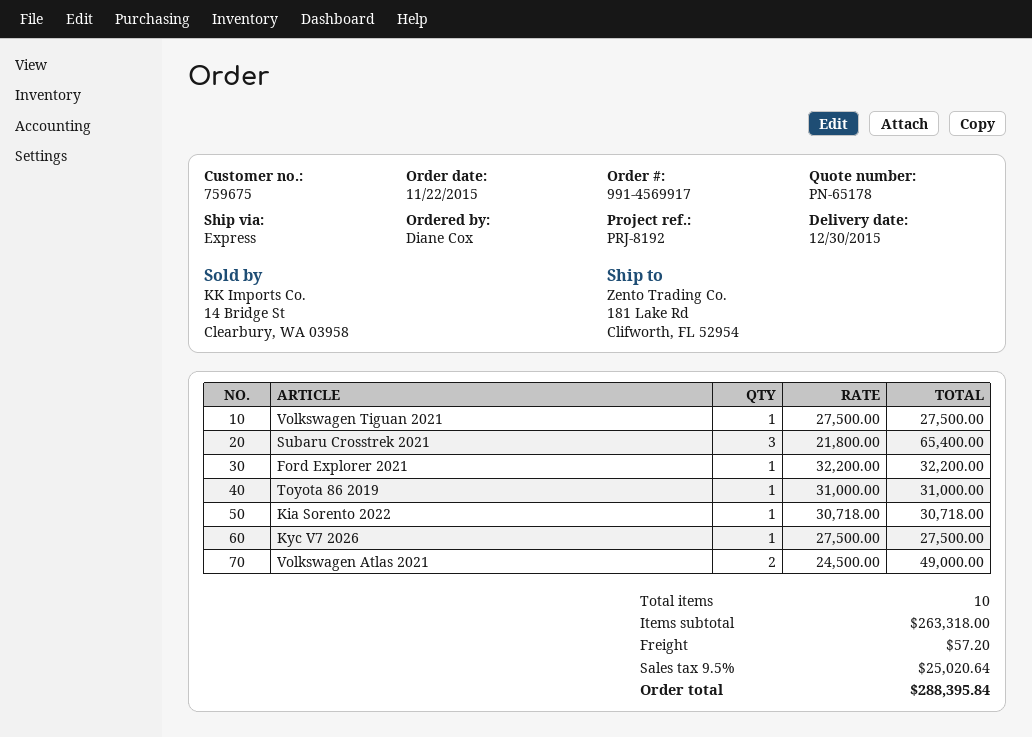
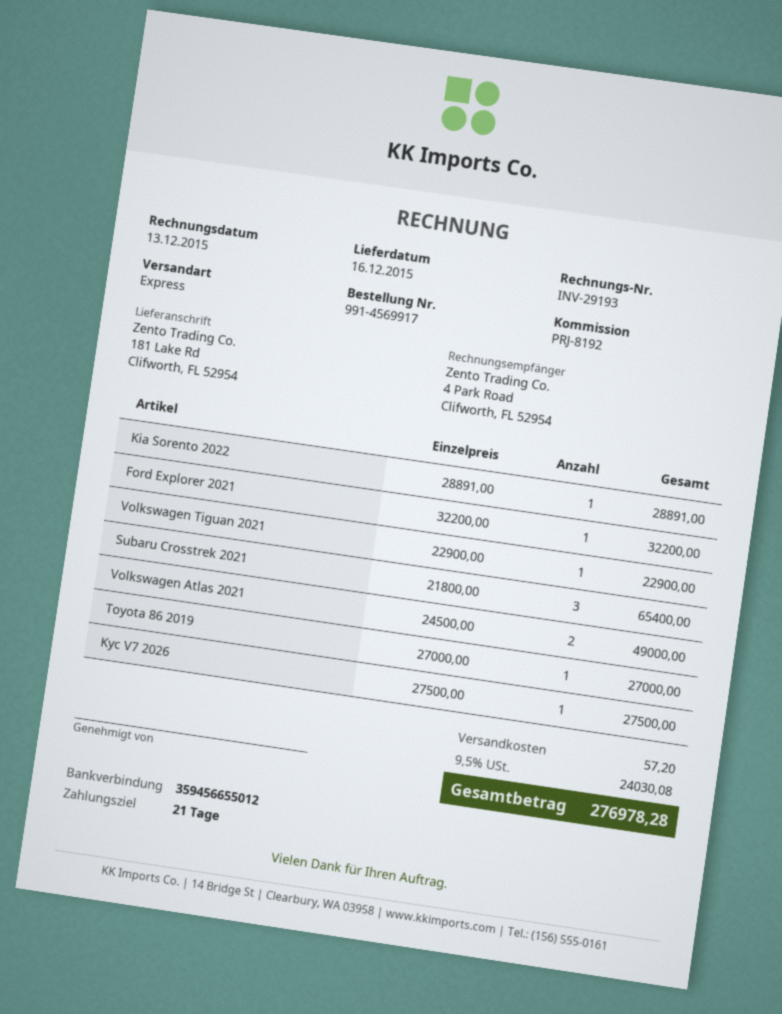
delivery date: 2015-12-30 -> 2015-12-16
Volkswagen Tiguan 2021: 1 x 27500.00 = 27500.00 -> 1 x 22900.00 = 22900.00
Toyota 86 2019: 1 x 31000.00 = 31000.00 -> 1 x 27000.00 = 27000.00
Kia Sorento 2022: 1 x 30718.00 = 30718.00 -> 1 x 28891.00 = 28891.00
tax: 9.5% = 25020.64 -> 9.5% = 24030.08
total: 288395.84 -> 276978.28

